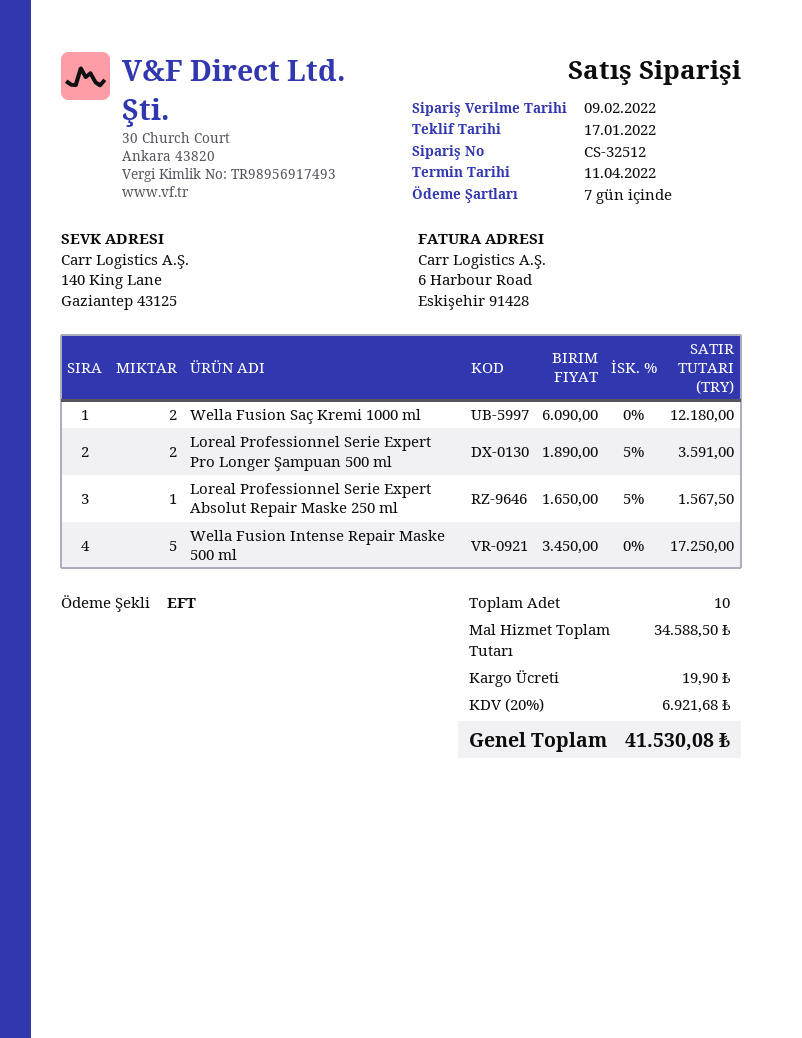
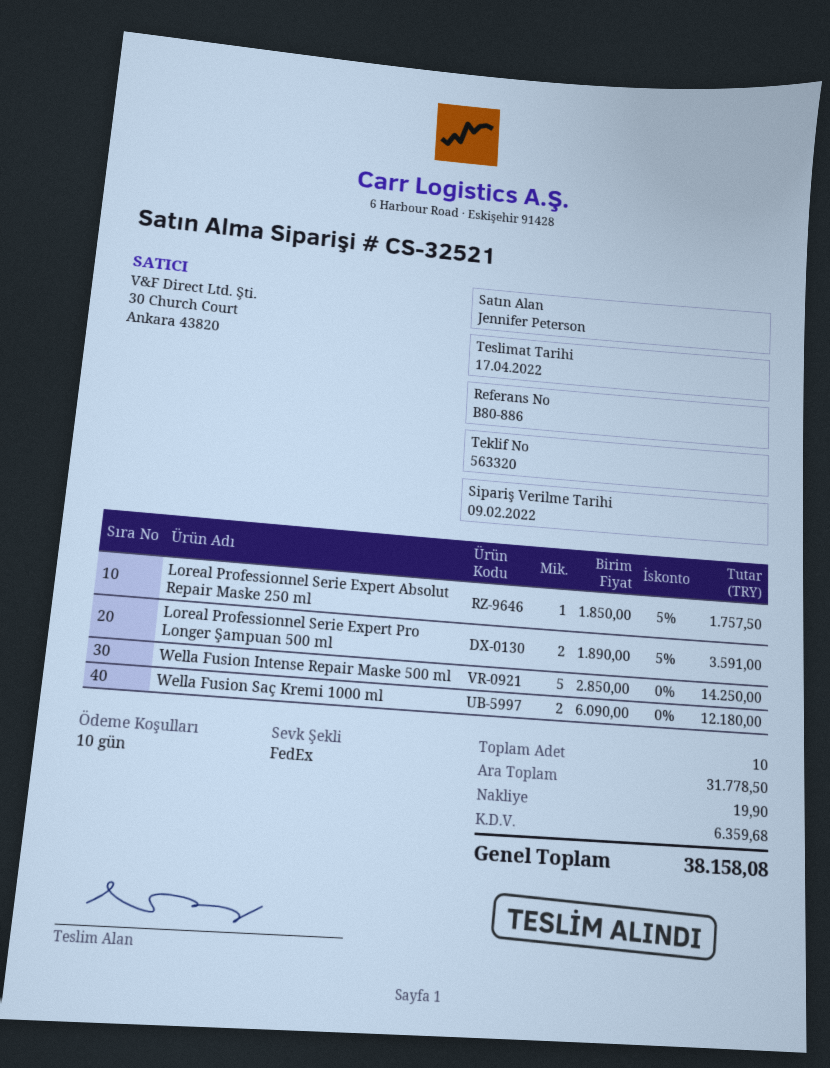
order number: CS-32512 -> CS-32521
delivery date: 2022-04-11 -> 2022-04-17
payment terms: 7 days -> 10 days
Loreal Professionnel Serie Expert Absolut Repair Maske 250 ml: 1 x 1650.00 - 5% = 1567.50 -> 1 x 1850.00 - 5% = 1757.50
Wella Fusion Intense Repair Maske 500 ml: 5 x 3450.00 = 17250.00 -> 5 x 2850.00 = 14250.00
subtotal: 34588.50 -> 31778.50
tax: 6921.68 -> 6359.68
total: 41530.08 -> 38158.08

